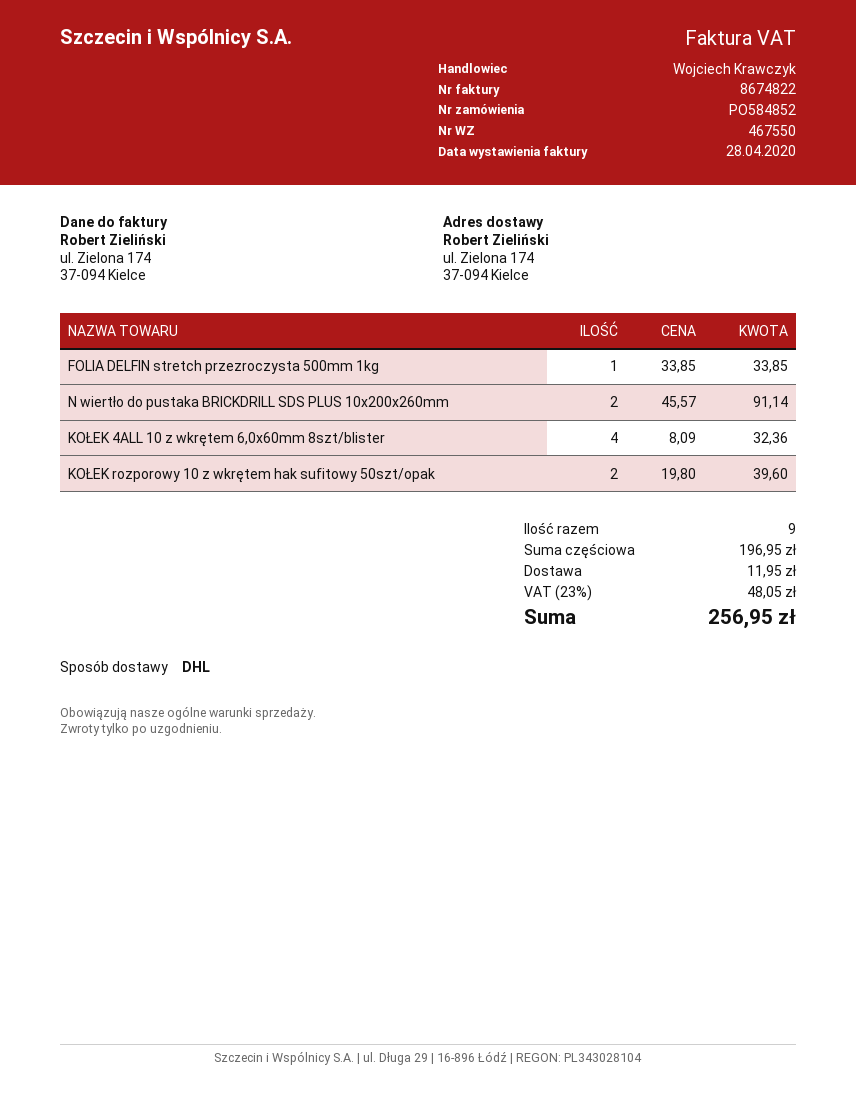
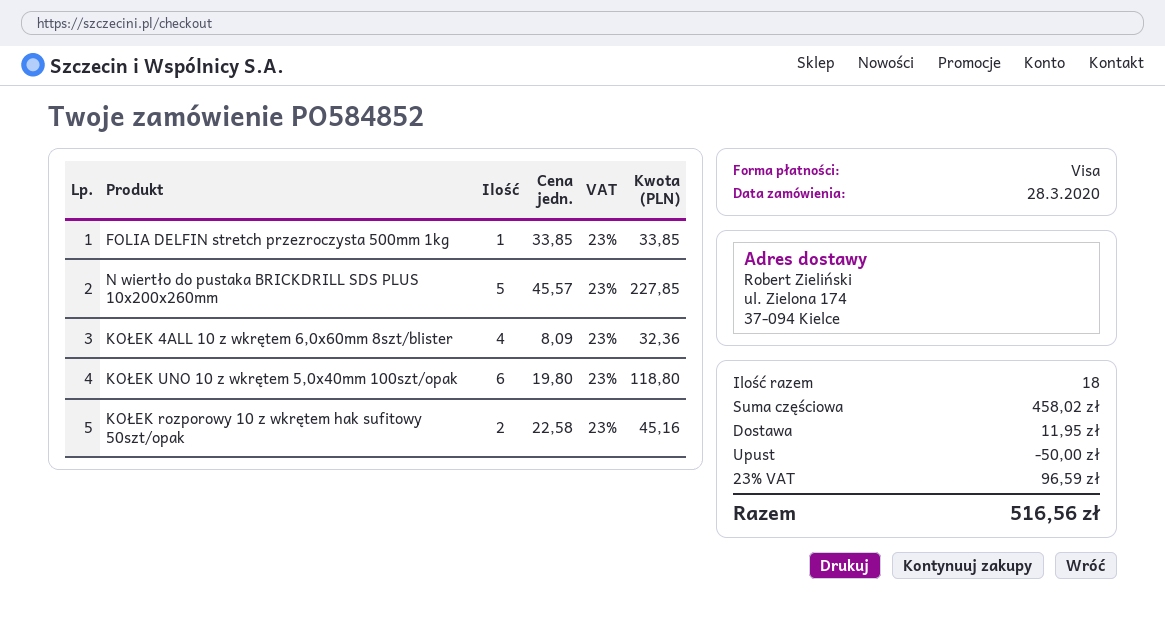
N wiertło do pustaka BRICKDRILL SDS PLUS 10x200x260mm: 2 x 45.57 = 91.14 -> 5 x 45.57 = 227.85
KOŁEK rozporowy 10 z wkrętem hak sufitowy 50szt/opak: 2 x 19.80 = 39.60 -> 2 x 22.58 = 45.16
KOŁEK UNO 10 z wkrętem 5,0x40mm 100szt/opak: none -> 6 x 19.80 = 118.80
total quantity: 9 -> 18
subtotal: 196.95 -> 458.02
discount: none -> 50.00
tax: 23% = 48.05 -> 23% = 96.59
total: 256.95 -> 516.56

